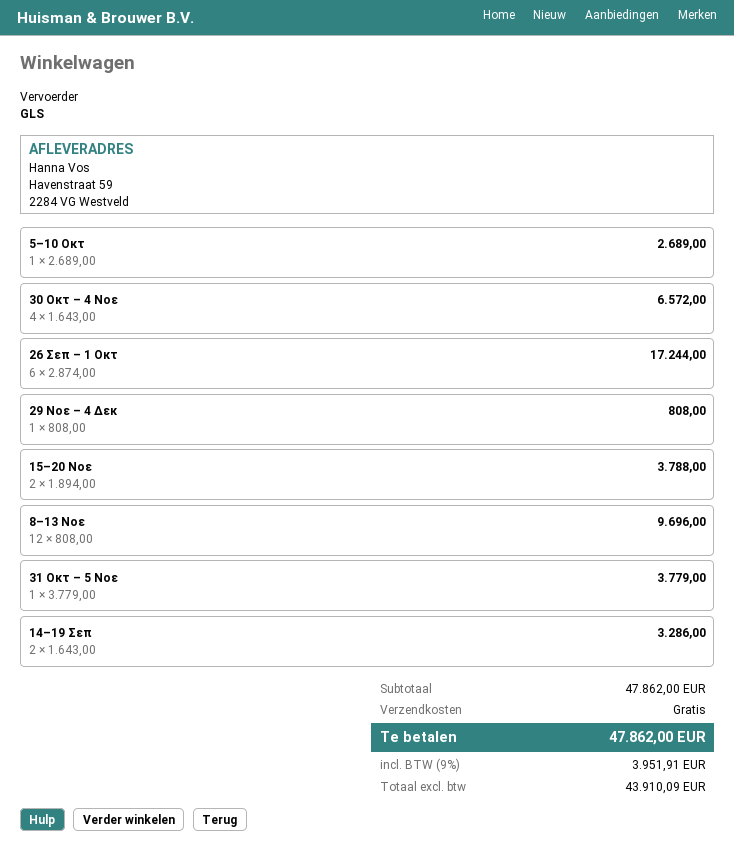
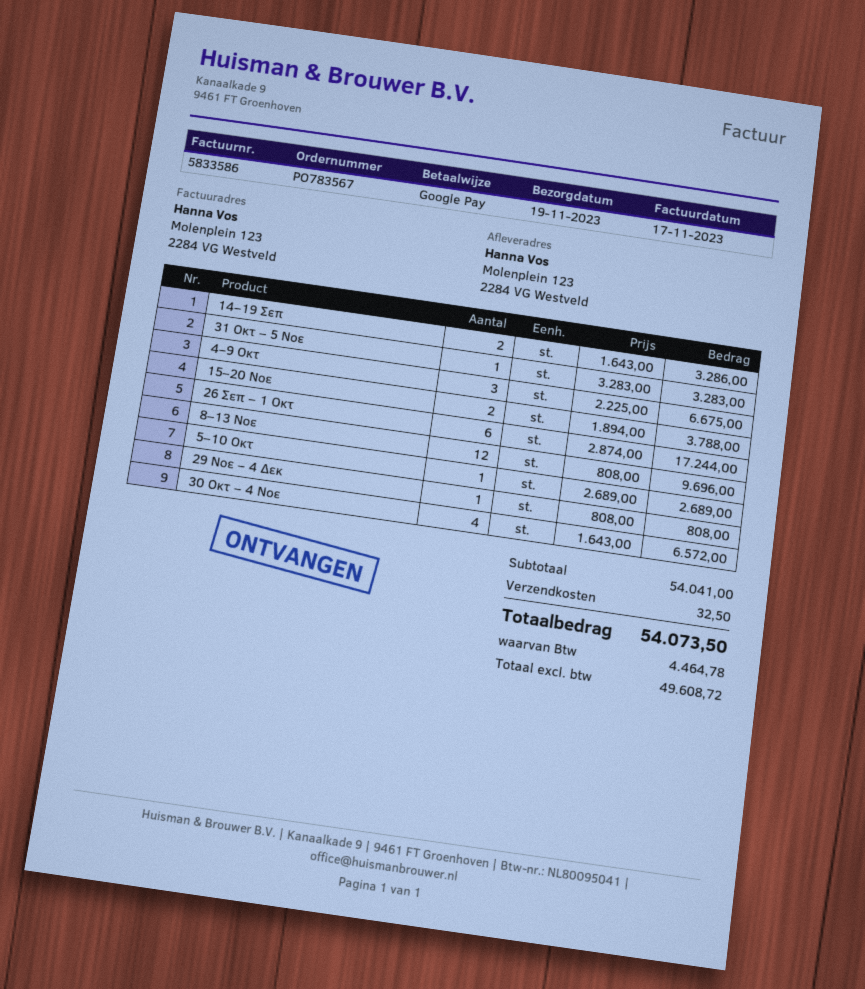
ship to: Havenstraat 59, 2284 VG Westveld -> Molenplein 123, 2284 VG Westveld
31 Οκτ – 5 Νοε: 1 x 3779.00 = 3779.00 -> 1 x 3283.00 = 3283.00
4–9 Οκτ: none -> 3 x 2225.00 = 6675.00
subtotal: 47862.00 -> 54041.00
shipping: 0.00 -> 32.50
net: 43910.09 -> 49608.72
tax: 3951.91 -> 4464.78
total: 47862.00 -> 54073.50

